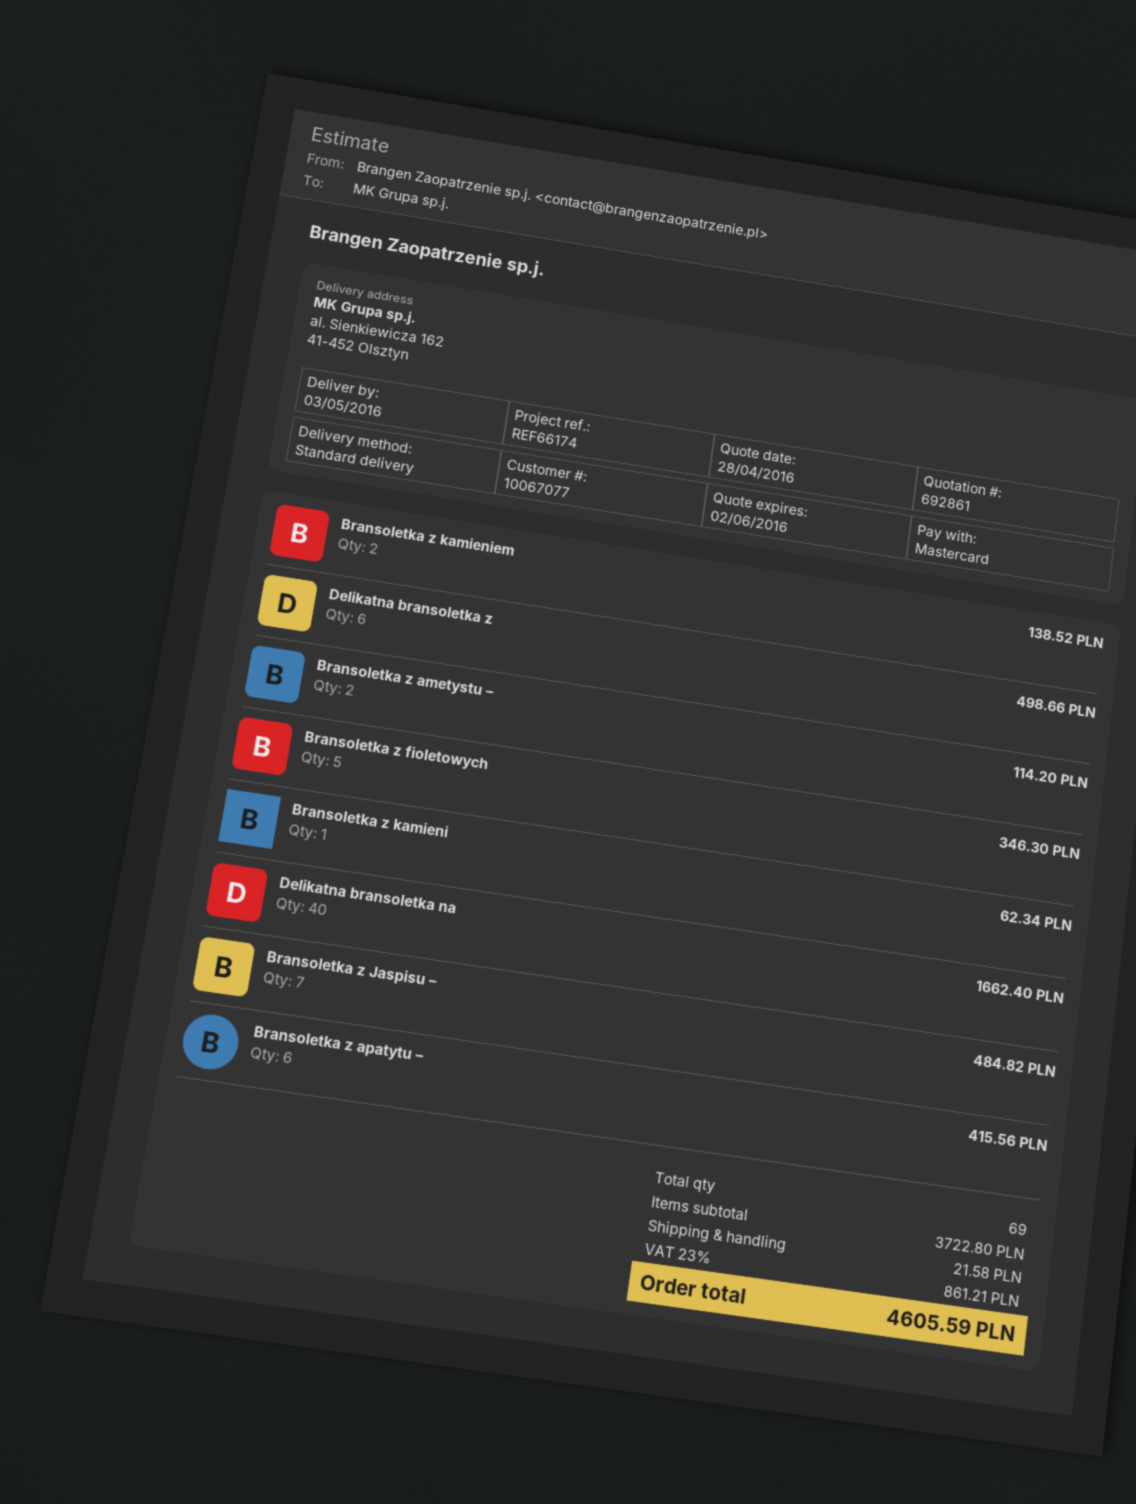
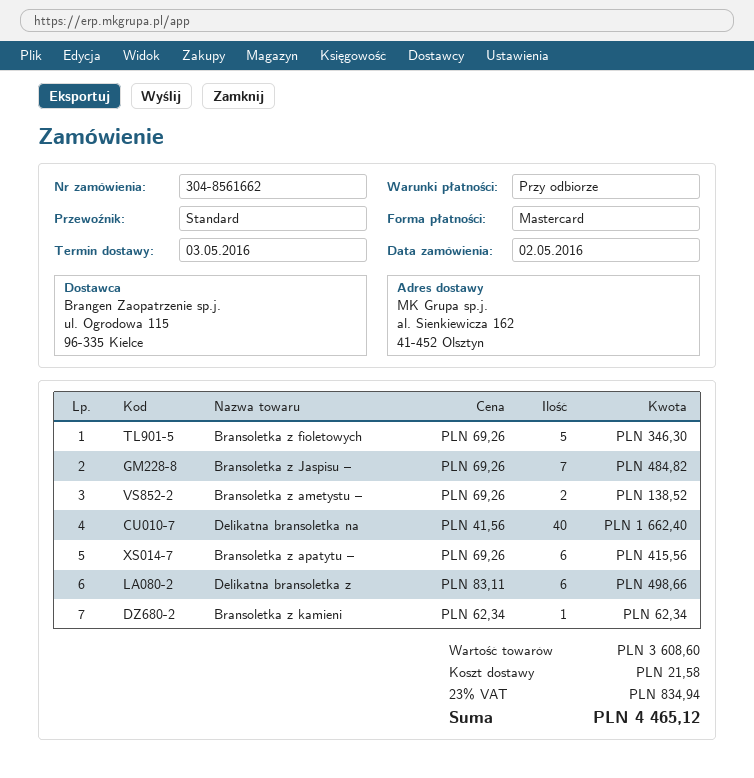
Bransoletka z kamieniem: 2 for 138.52 -> none
Bransoletka z ametystu –: 2 for 114.20 -> 2 for 138.52
subtotal: 3722.80 -> 3608.60
tax: 23% = 861.21 -> 23% = 834.94
total: 4605.59 -> 4465.12

